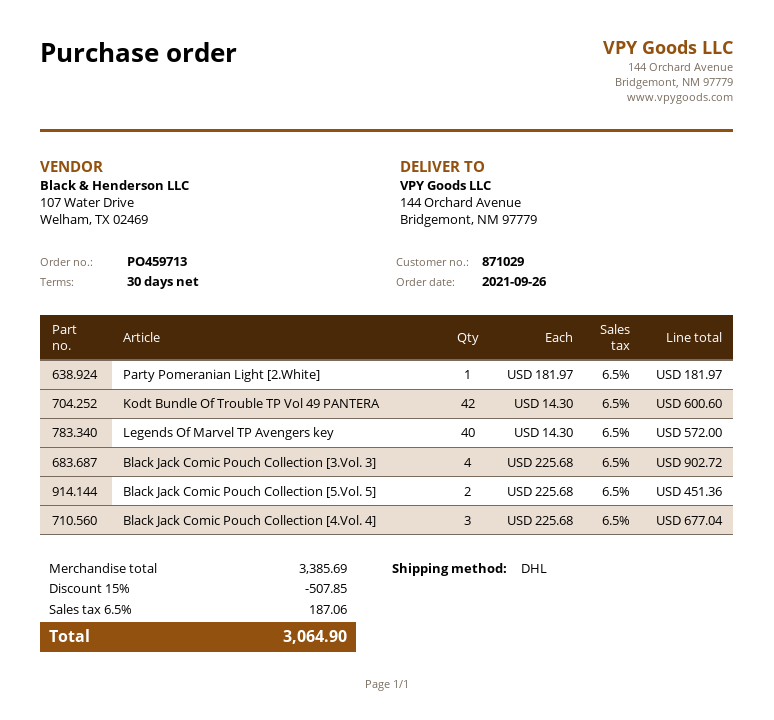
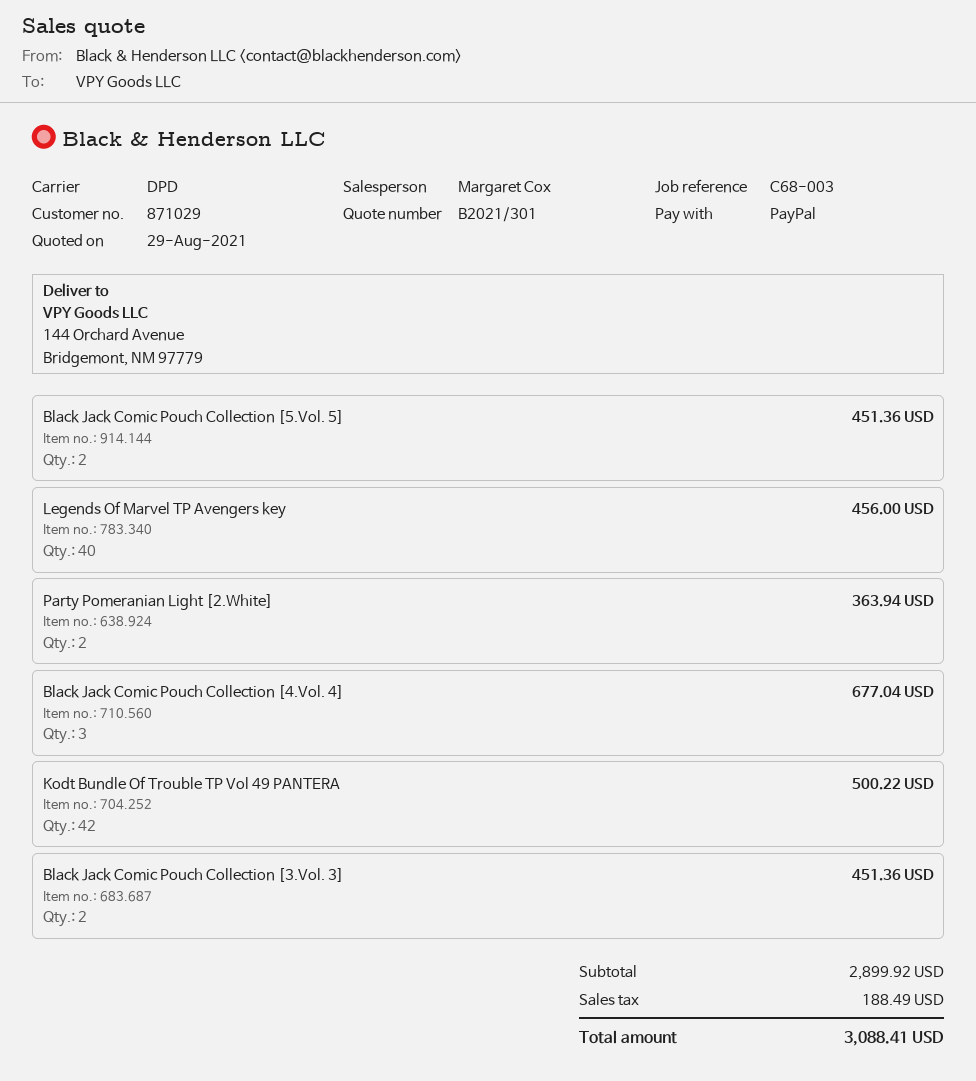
shipping method: DHL -> DPD
Party Pomeranian Light [2.White]: 1 for 181.97 -> 2 for 363.94
Kodt Bundle Of Trouble TP Vol 49 PANTERA: 42 for 600.60 -> 42 for 500.22
Legends Of Marvel TP Avengers key: 40 for 572.00 -> 40 for 456.00
Black Jack Comic Pouch Collection [3.Vol. 3]: 4 for 902.72 -> 2 for 451.36
subtotal: 3385.69 -> 2899.92
discount: 15% = 507.85 -> none
tax: 187.06 -> 188.49
total: 3064.90 -> 3088.41

